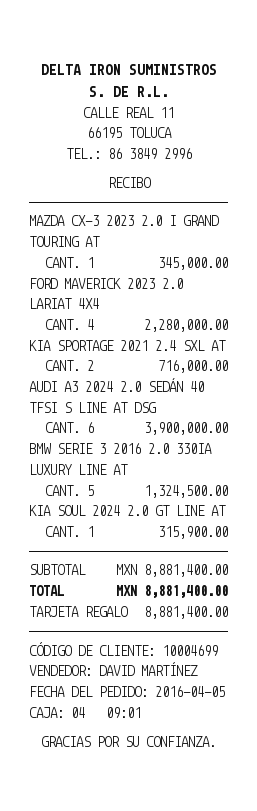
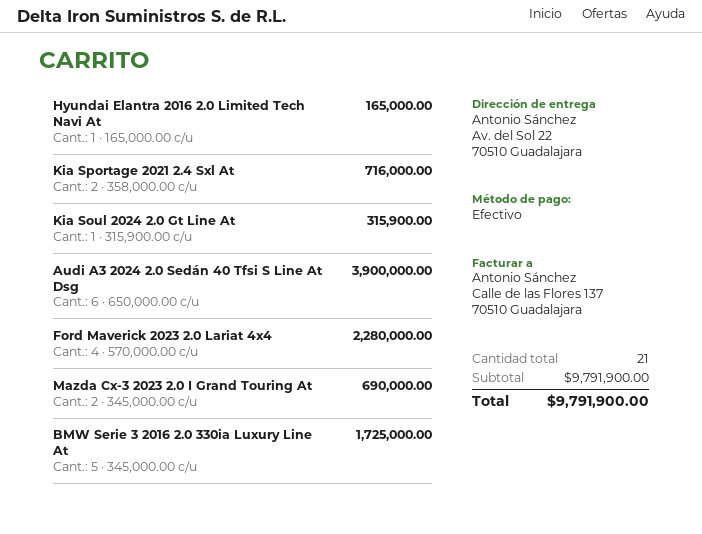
payment method: gift card -> cash
MAZDA CX-3 2023 2.0 I GRAND TOURING AT: 1 for 345000.00 -> 2 for 690000.00
BMW SERIE 3 2016 2.0 330IA LUXURY LINE AT: 5 for 1324500.00 -> 5 for 1725000.00
Hyundai Elantra 2016 2.0 Limited Tech Navi At: none -> 1 for 165000.00
subtotal: 8881400.00 -> 9791900.00
total: 8881400.00 -> 9791900.00

